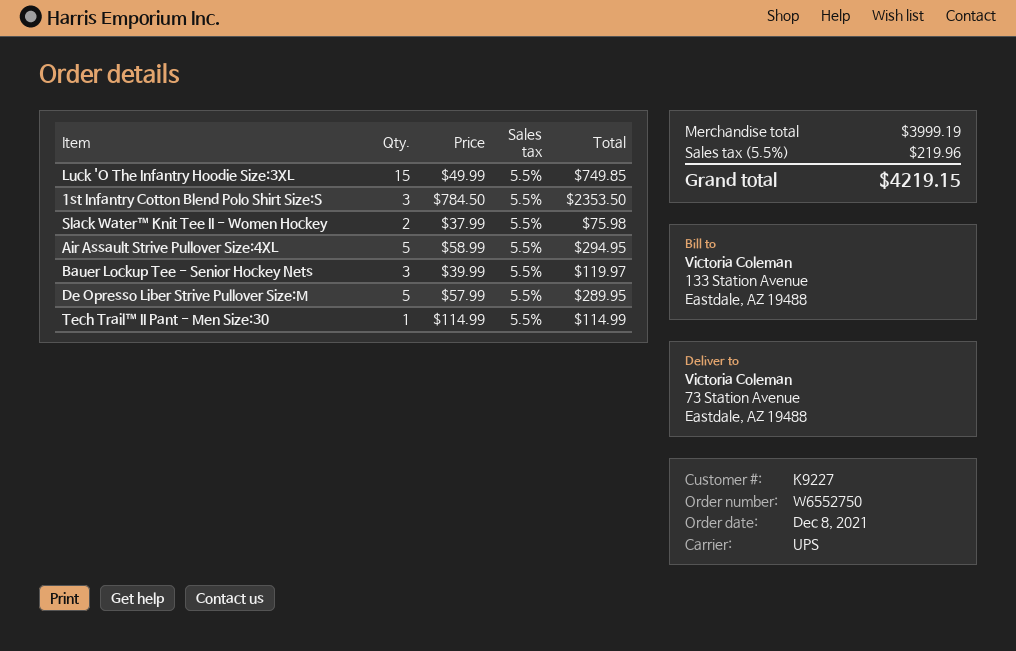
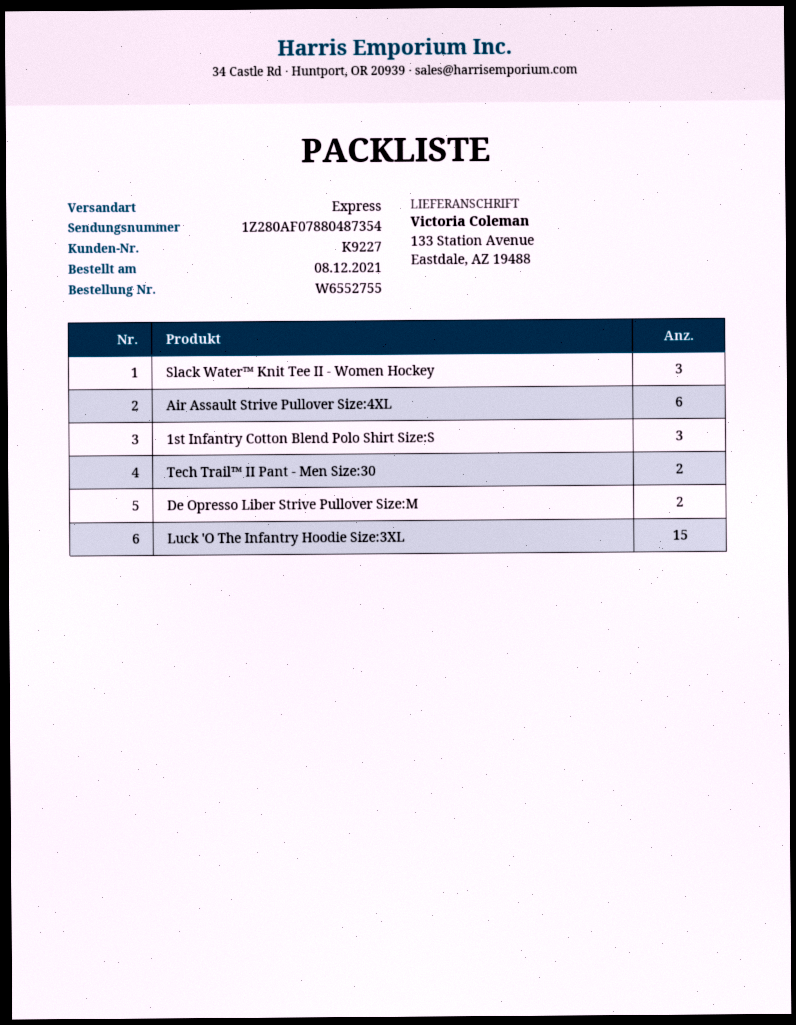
order number: W6552750 -> W6552755
shipping method: UPS -> express
ship to: 73 Station Avenue, Eastdale, AZ 19488 -> 133 Station Avenue, Eastdale, AZ 19488
Slack Water™ Knit Tee II - Women Hockey: 2 -> 3
Air Assault Strive Pullover Size:4XL: 5 -> 6
Bauer Lockup Tee - Senior Hockey Nets: 3 -> none
De Opresso Liber Strive Pullover Size:M: 5 -> 2
Tech Trail™ II Pant - Men Size:30: 1 -> 2

